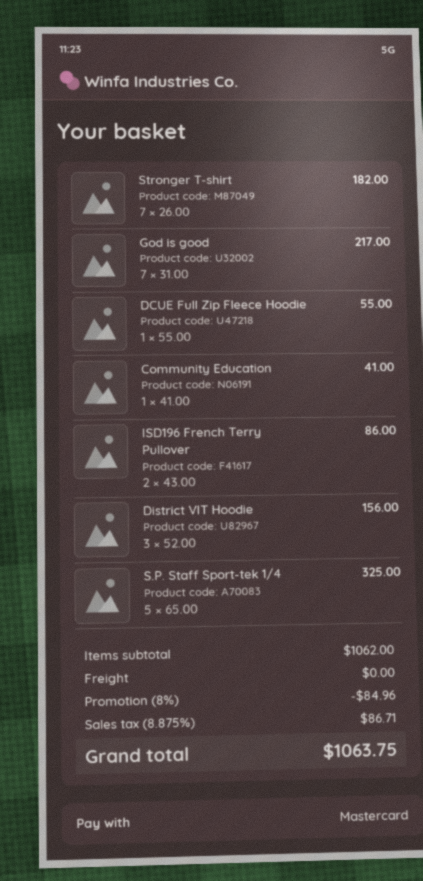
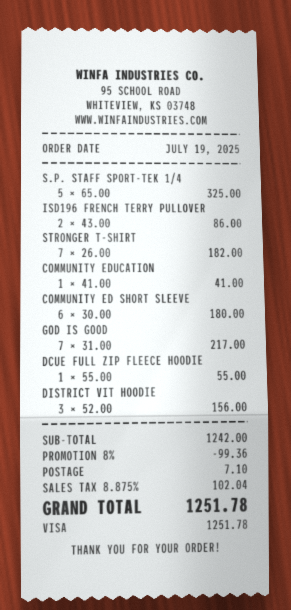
payment method: Mastercard -> Visa
COMMUNITY ED SHORT SLEEVE: none -> 6 x 30.00 = 180.00
subtotal: 1062.00 -> 1242.00
discount: 8% = 84.96 -> 8% = 99.36
shipping: 0.00 -> 7.10
tax: 8.875% = 86.71 -> 8.875% = 102.04
total: 1063.75 -> 1251.78

